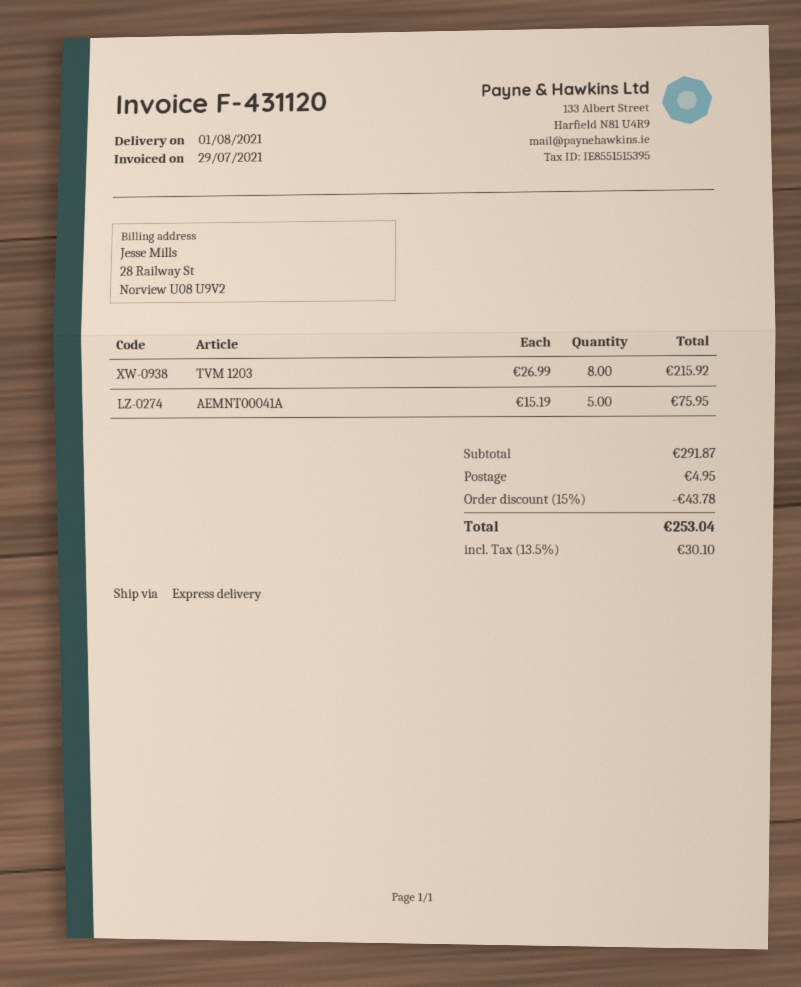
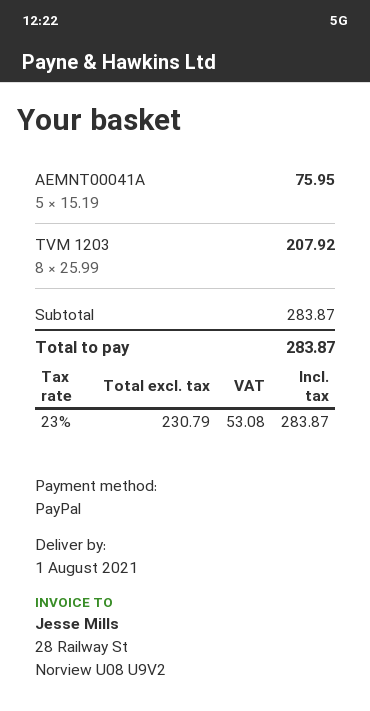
TVM 1203: 8 x 26.99 = 215.92 -> 8 x 25.99 = 207.92
subtotal: 291.87 -> 283.87
discount: 15% = 43.78 -> none
shipping: 4.95 -> none
tax: 13.5% = 30.10 -> 23% = 53.08
total: 253.04 -> 283.87

